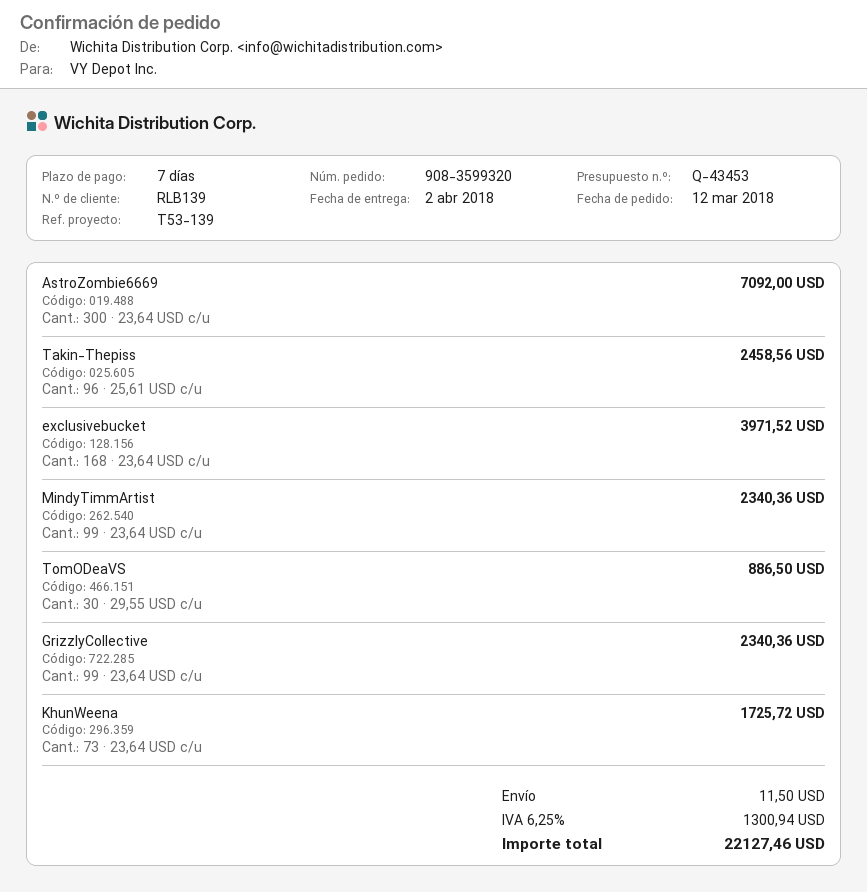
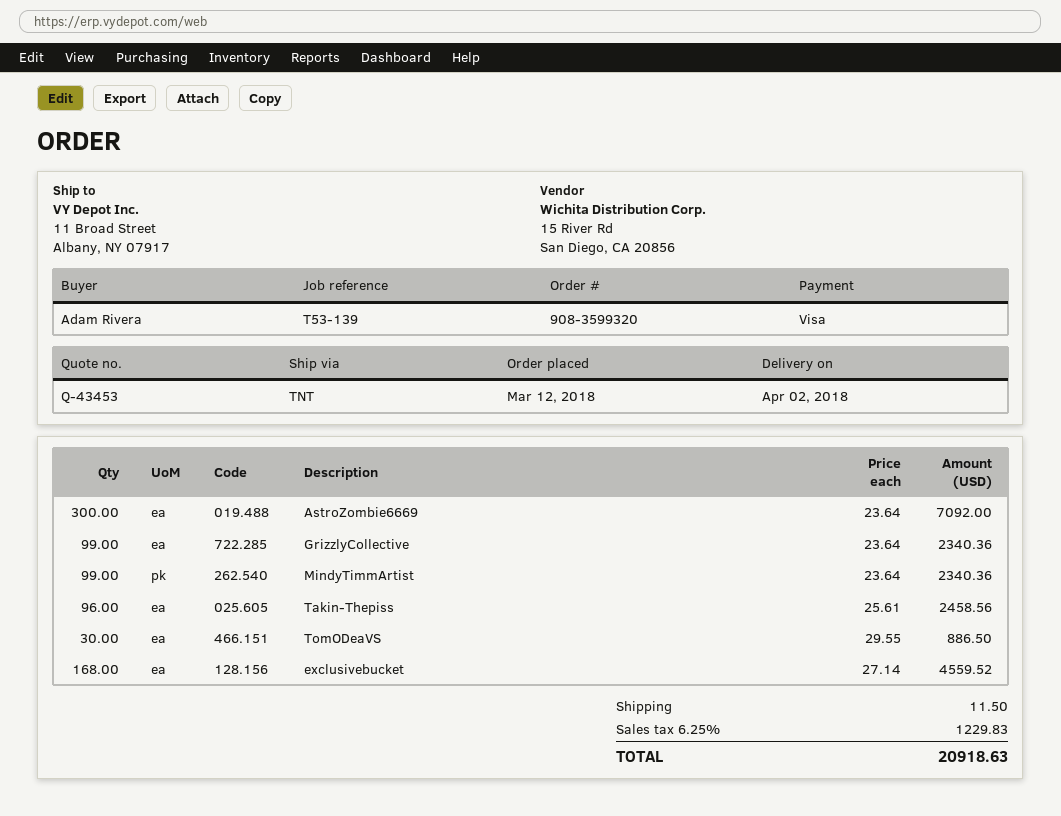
exclusivebucket: 168 x 23.64 = 3971.52 -> 168 x 27.14 = 4559.52
KhunWeena: 73 x 23.64 = 1725.72 -> none
tax: 6.25% = 1300.94 -> 6.25% = 1229.83
total: 22127.46 -> 20918.63

